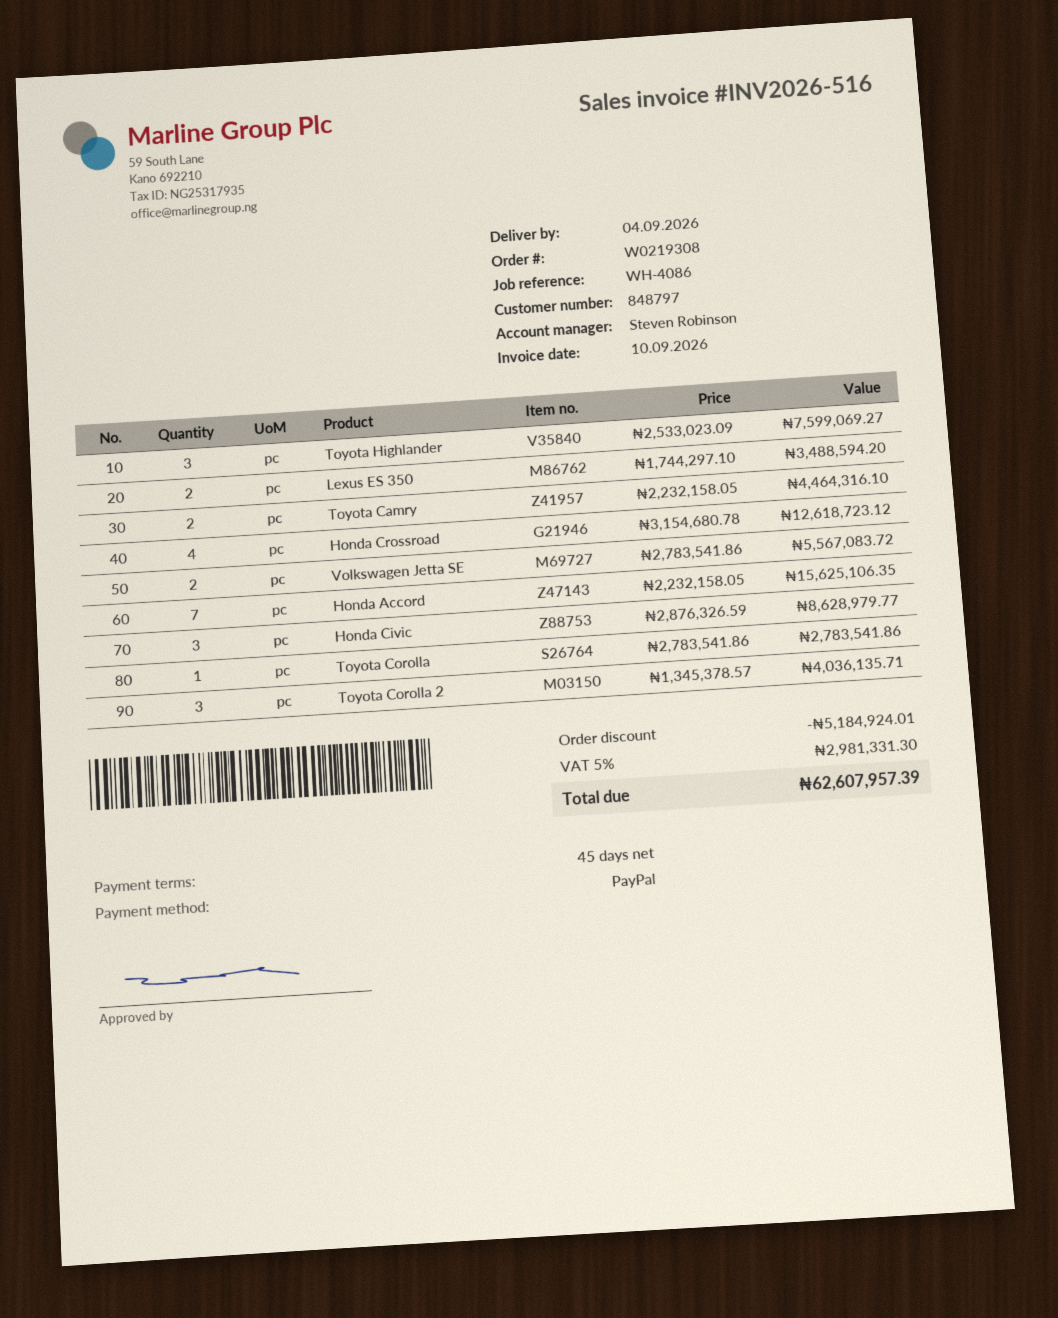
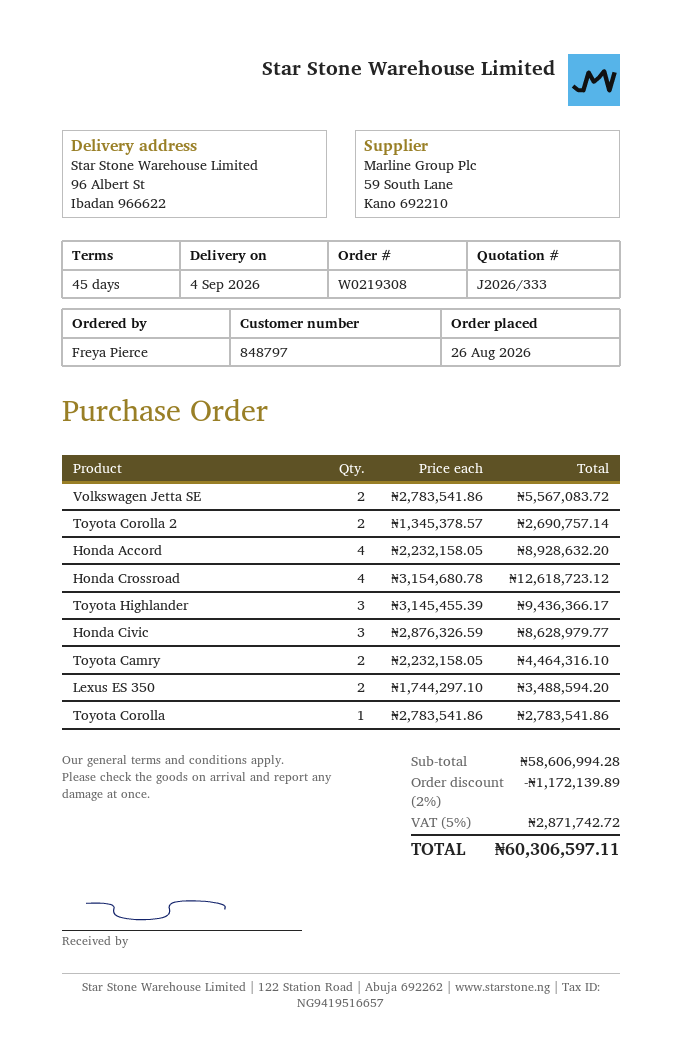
Toyota Highlander: 3 x 2533023.09 = 7599069.27 -> 3 x 3145455.39 = 9436366.17
Honda Accord: 7 x 2232158.05 = 15625106.35 -> 4 x 2232158.05 = 8928632.20
Toyota Corolla 2: 3 x 1345378.57 = 4036135.71 -> 2 x 1345378.57 = 2690757.14
discount: 5184924.01 -> 1172139.89
tax: 5% = 2981331.30 -> 5% = 2871742.72
total: 62607957.39 -> 60306597.11

